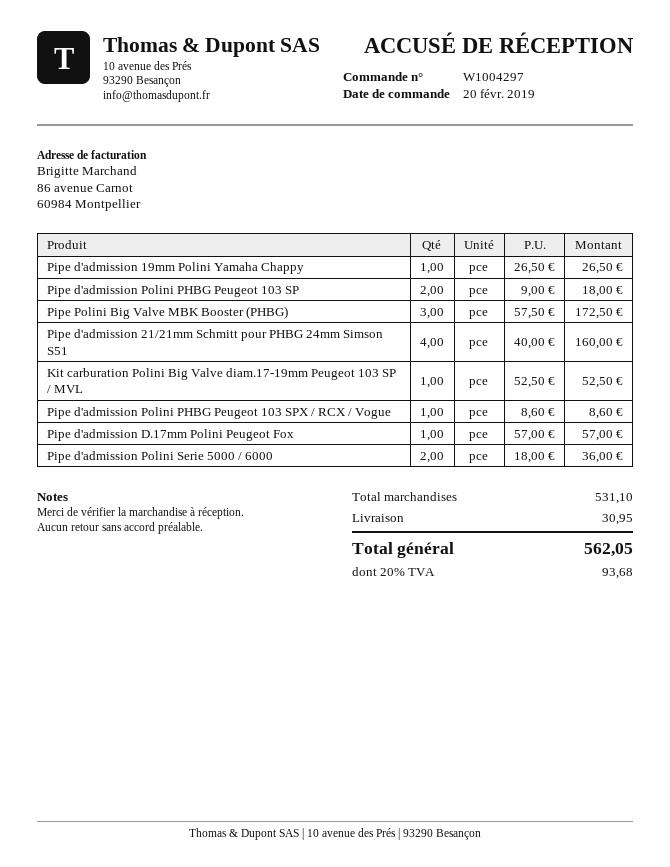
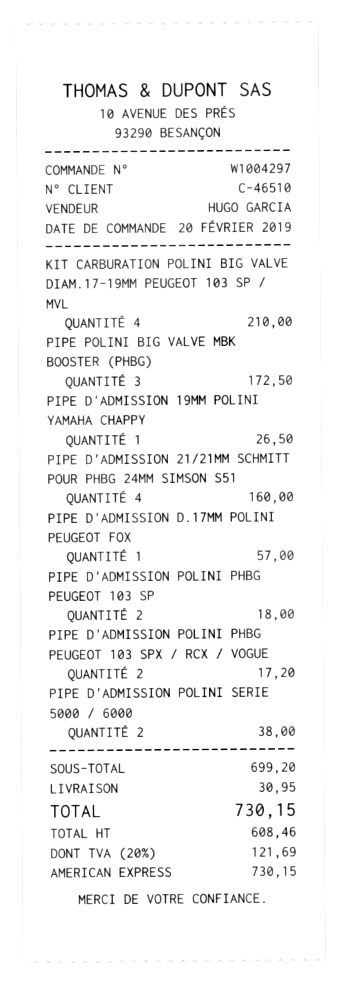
Kit carburation Polini Big Valve diam.17-19mm Peugeot 103 SP / MVL: 1 for 52.50 -> 4 for 210.00
Pipe d'admission Polini PHBG Peugeot 103 SPX / RCX / Vogue: 1 for 8.60 -> 2 for 17.20
Pipe d'admission Polini Serie 5000 / 6000: 2 for 36.00 -> 2 for 38.00
subtotal: 531.10 -> 699.20
tax: 20% = 93.68 -> 20% = 121.69
total: 562.05 -> 730.15

